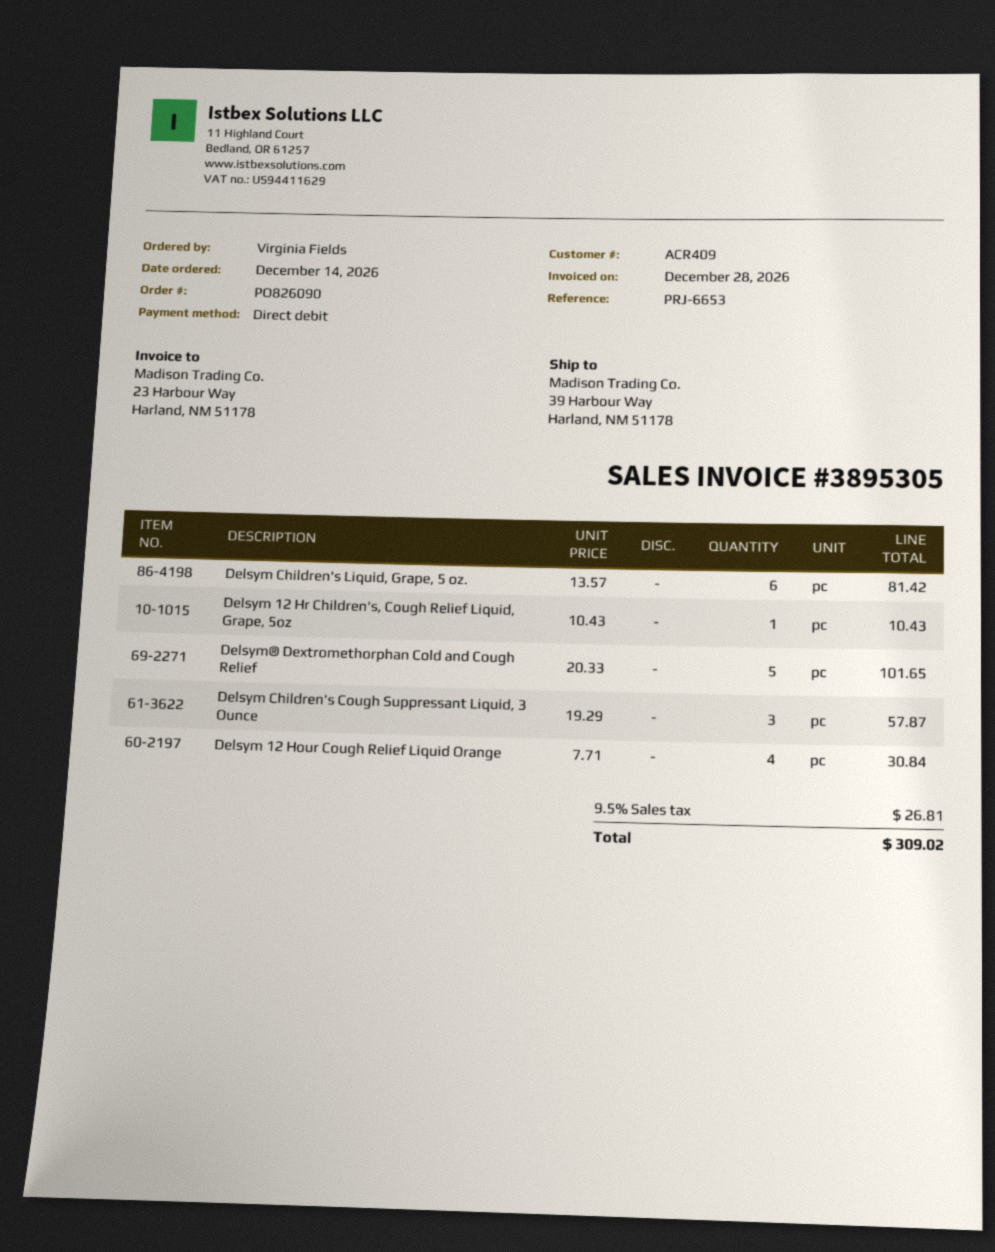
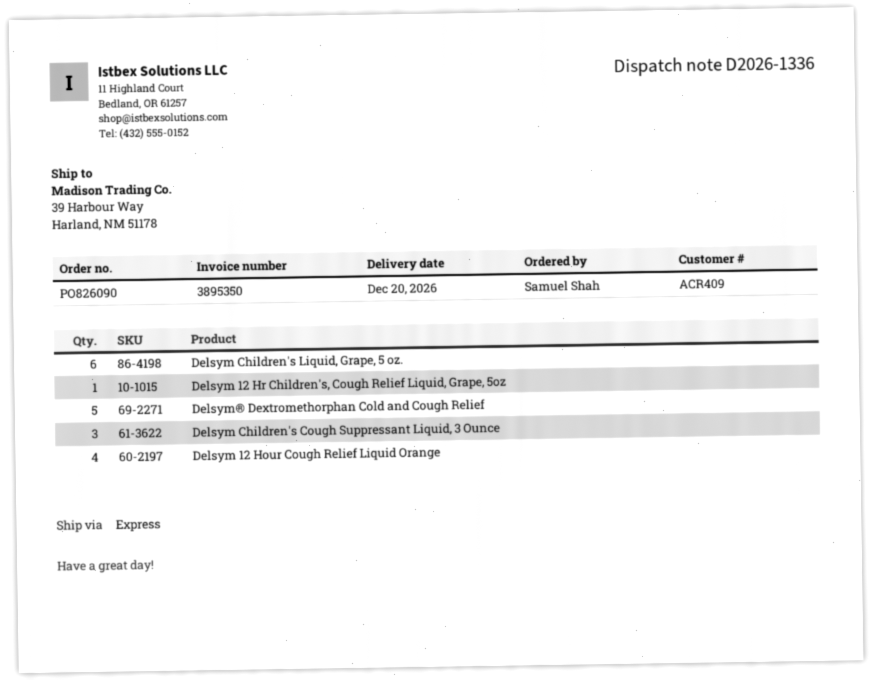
invoice number: 3895305 -> 3895350
ordered by: Virginia Fields -> Samuel Shah

